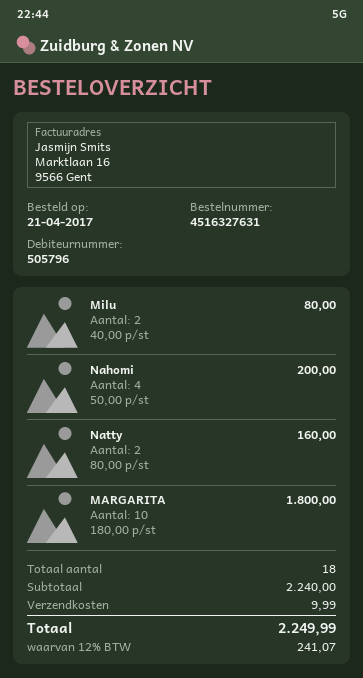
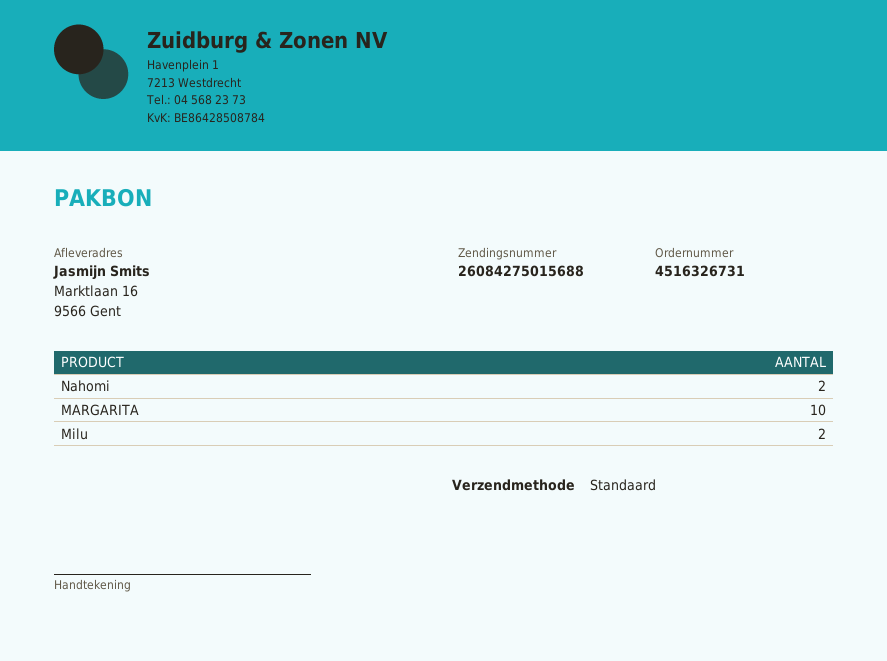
order number: 4516327631 -> 4516326731
Nahomi: 4 -> 2
Natty: 2 -> none

